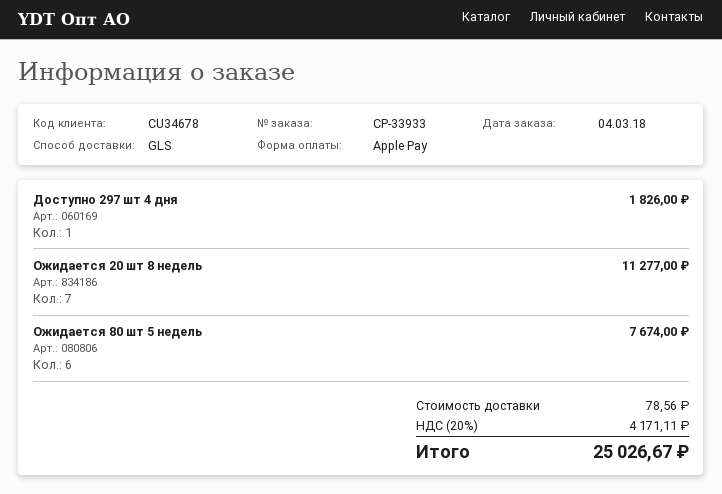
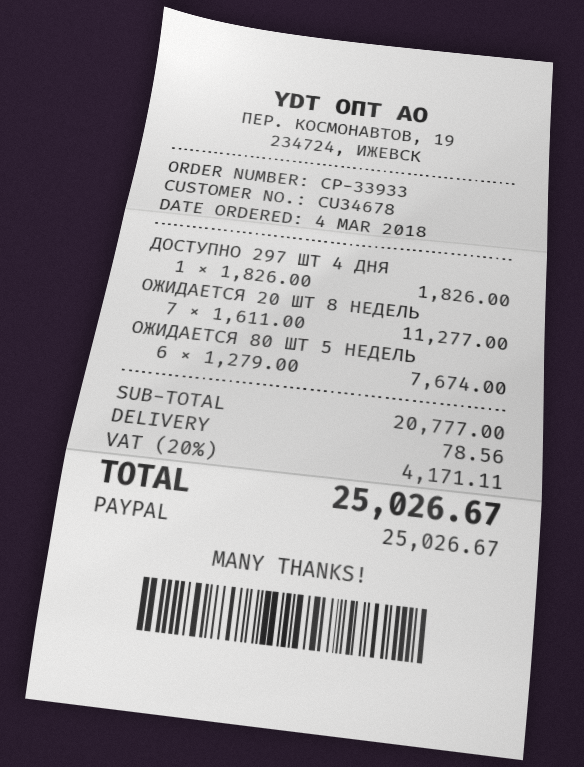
payment method: Apple Pay -> PayPal

